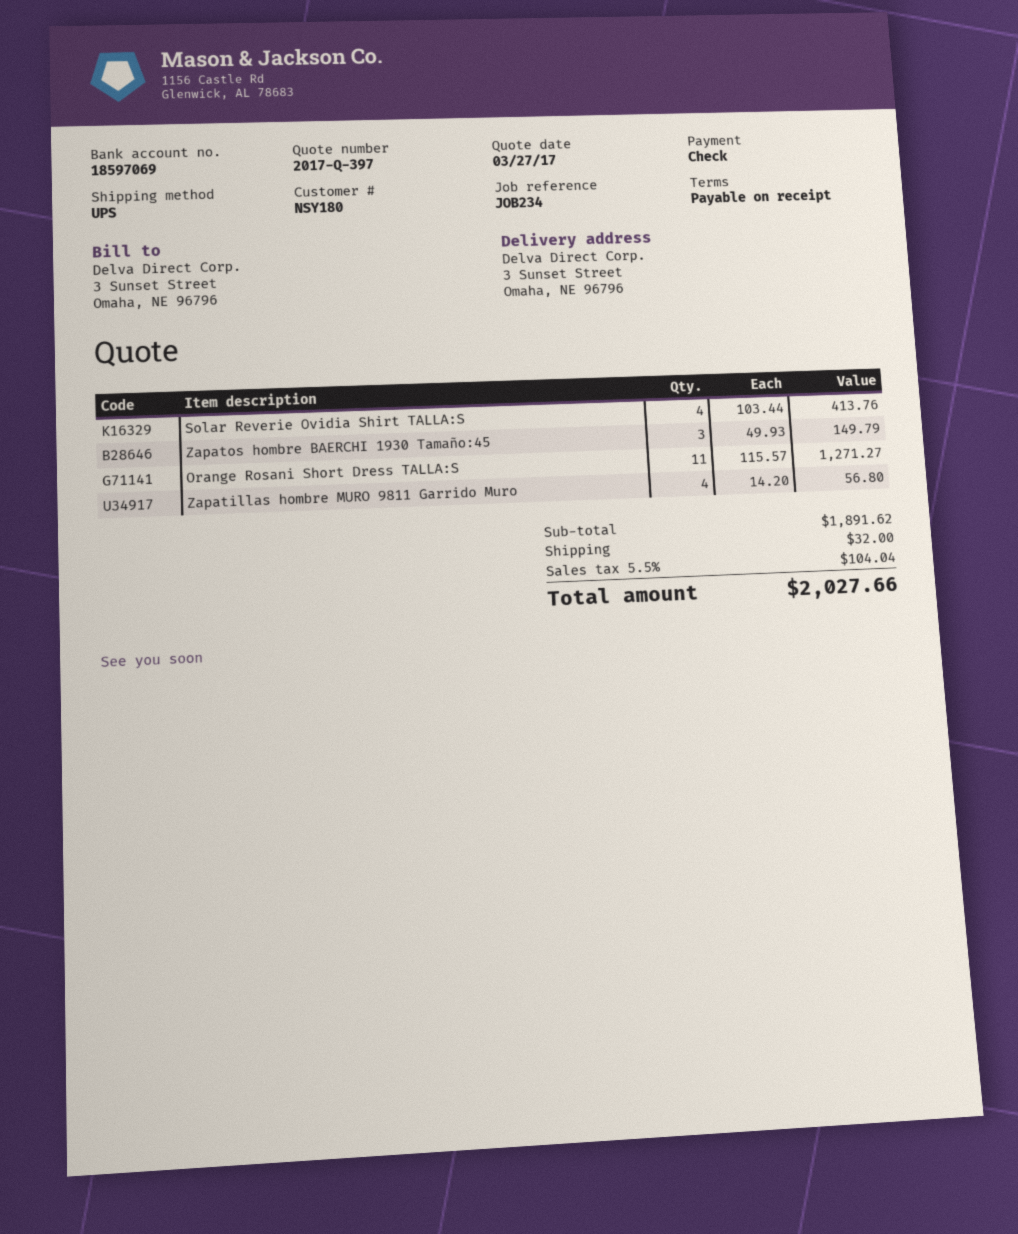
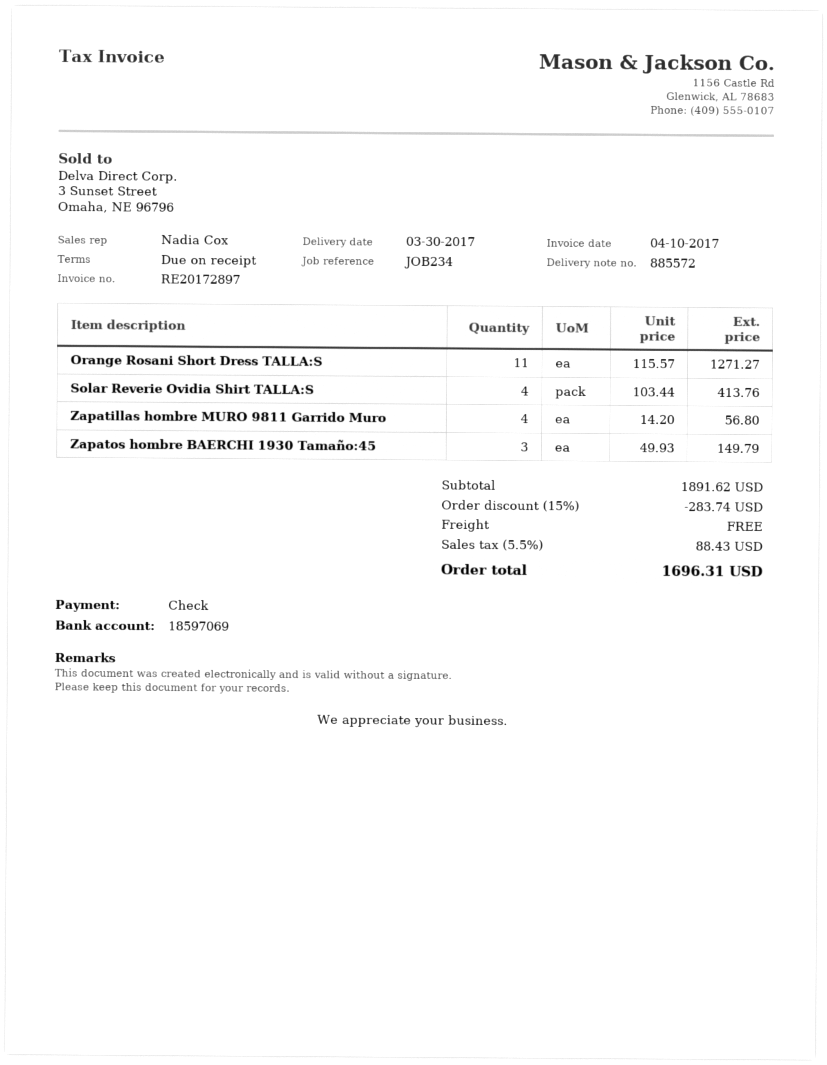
discount: none -> 15% = 283.74
shipping: 32.00 -> 0.00
tax: 5.5% = 104.04 -> 5.5% = 88.43
total: 2027.66 -> 1696.31

